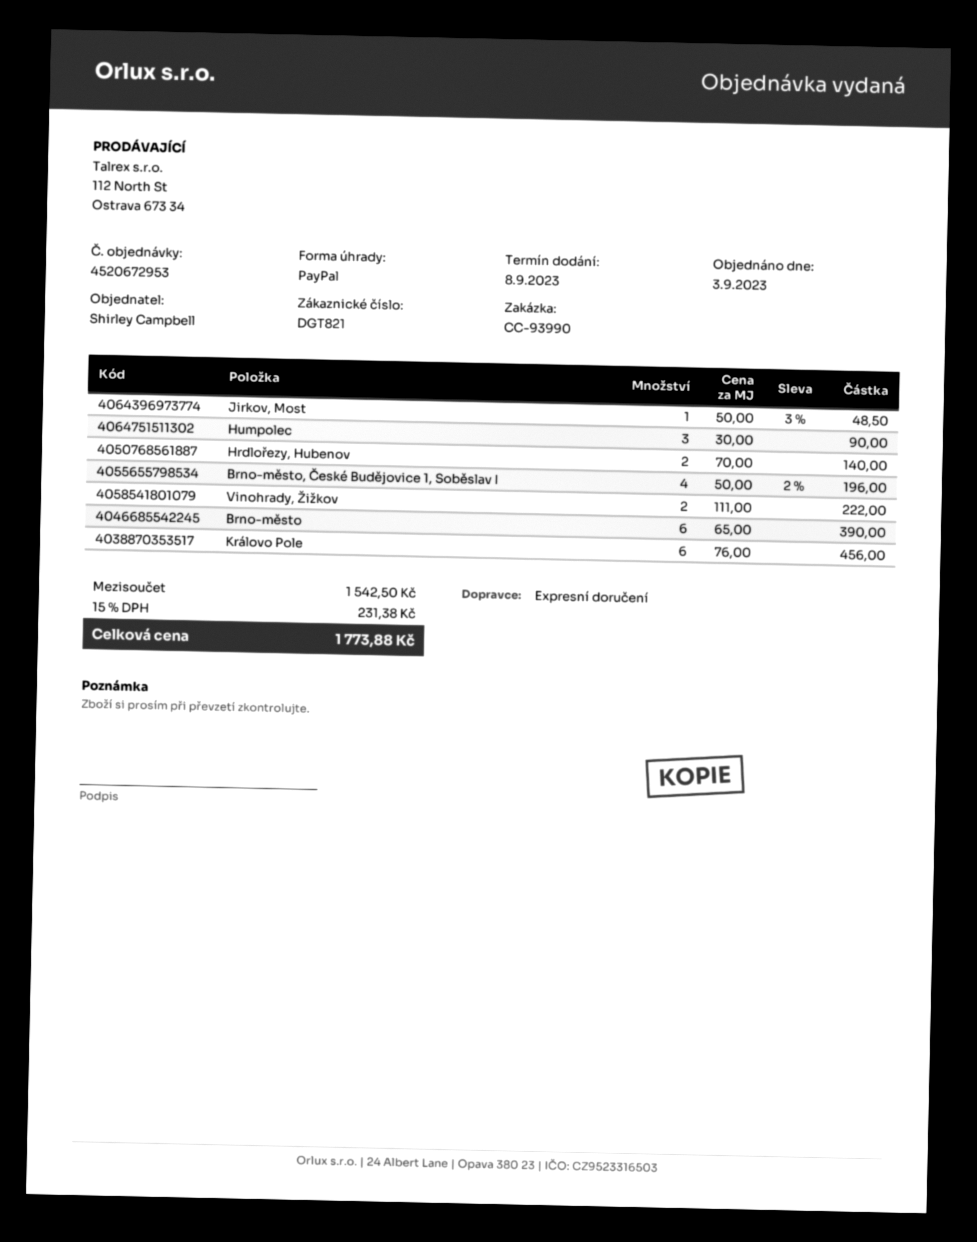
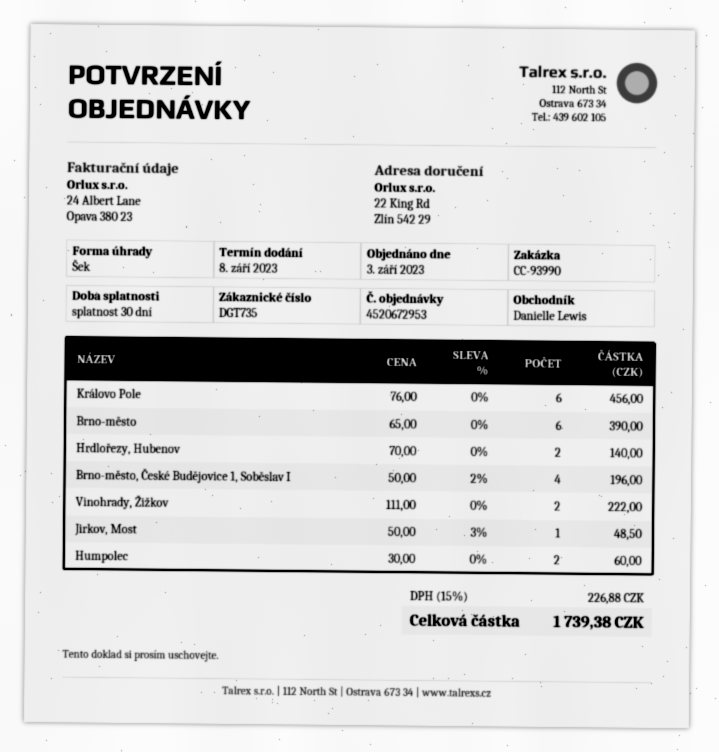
customer number: DGT821 -> DGT735
payment method: PayPal -> cheque
Humpolec: 3 x 30.00 = 90.00 -> 2 x 30.00 = 60.00
tax: 15% = 231.38 -> 15% = 226.88
total: 1773.88 -> 1739.38

